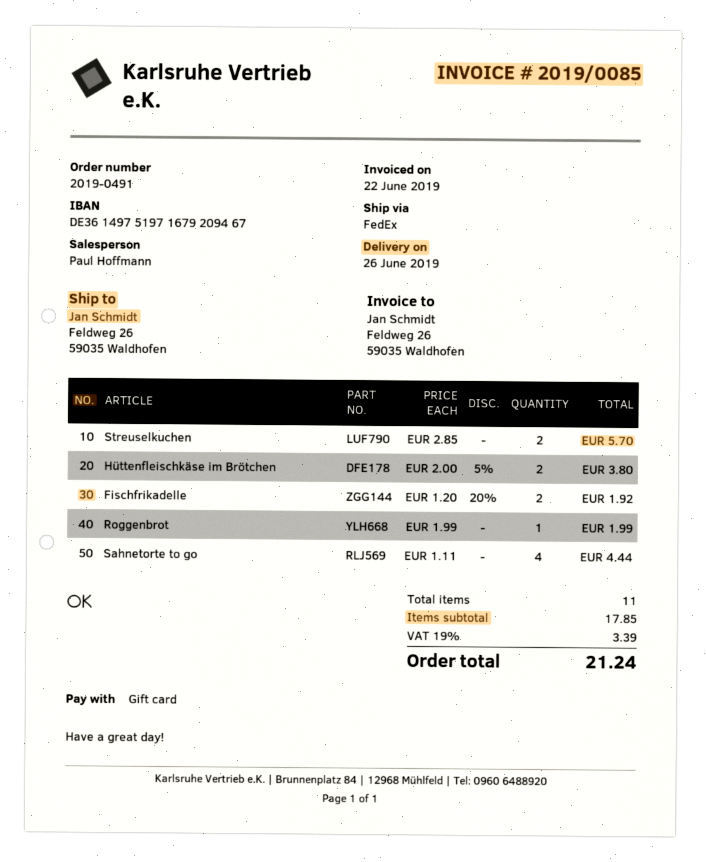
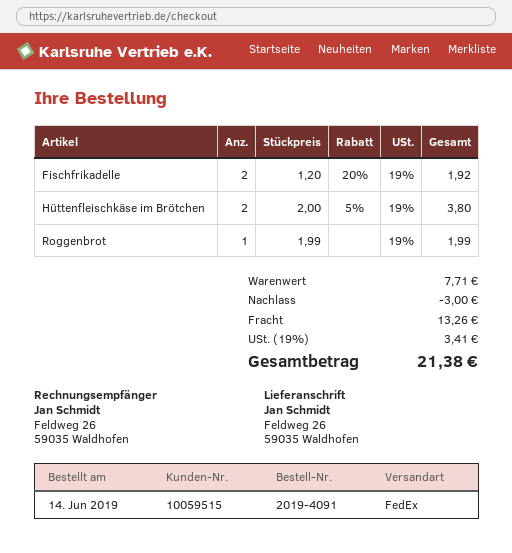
order number: 2019-0491 -> 2019-4091
Streuselkuchen: 2 x 2.85 = 5.70 -> none
Sahnetorte to go: 4 x 1.11 = 4.44 -> none
subtotal: 17.85 -> 7.71
discount: none -> 3.00
shipping: none -> 13.26
tax: 19% = 3.39 -> 19% = 3.41
total: 21.24 -> 21.38

